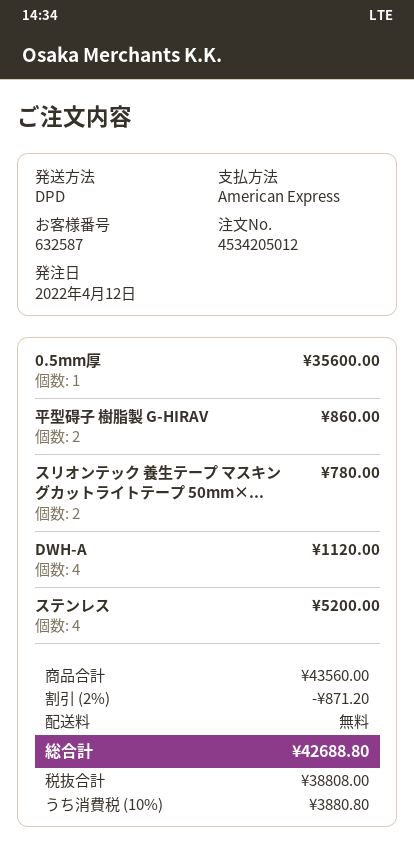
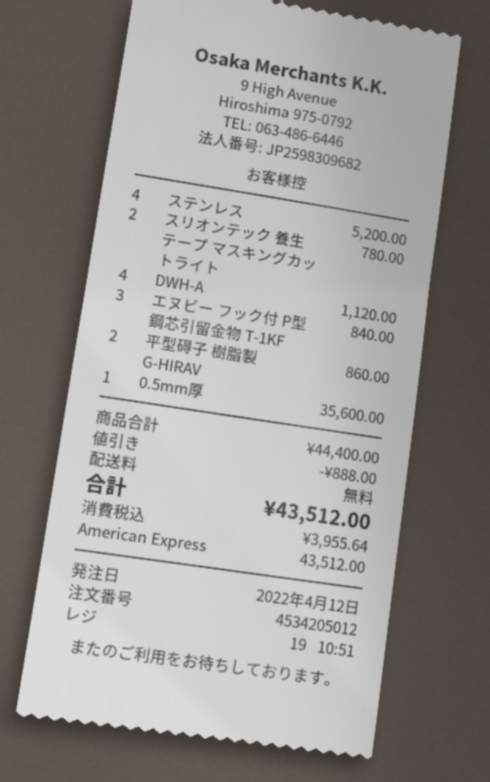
エヌビー フック付 P型 鋼芯引留金物 T-1KF: none -> 3 for 840.00
subtotal: 43560.00 -> 44400.00
discount: 871.20 -> 888.00
tax: 3880.80 -> 3955.64
total: 42688.80 -> 43512.00

